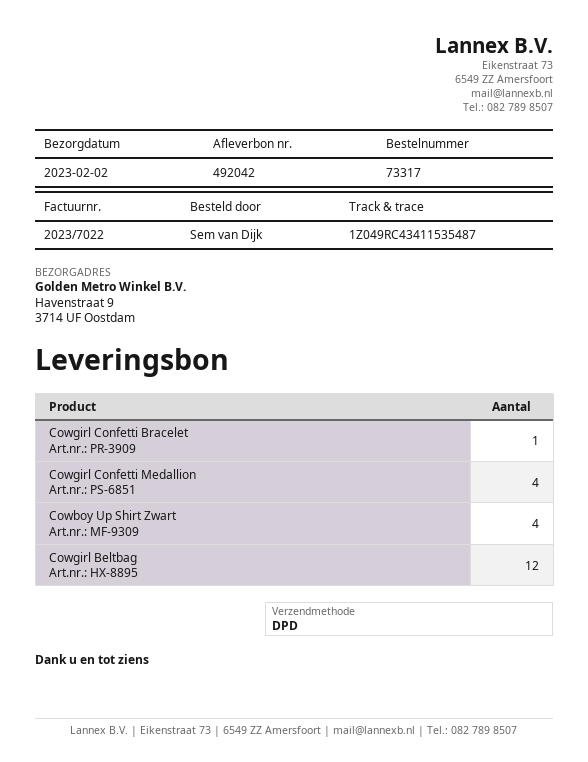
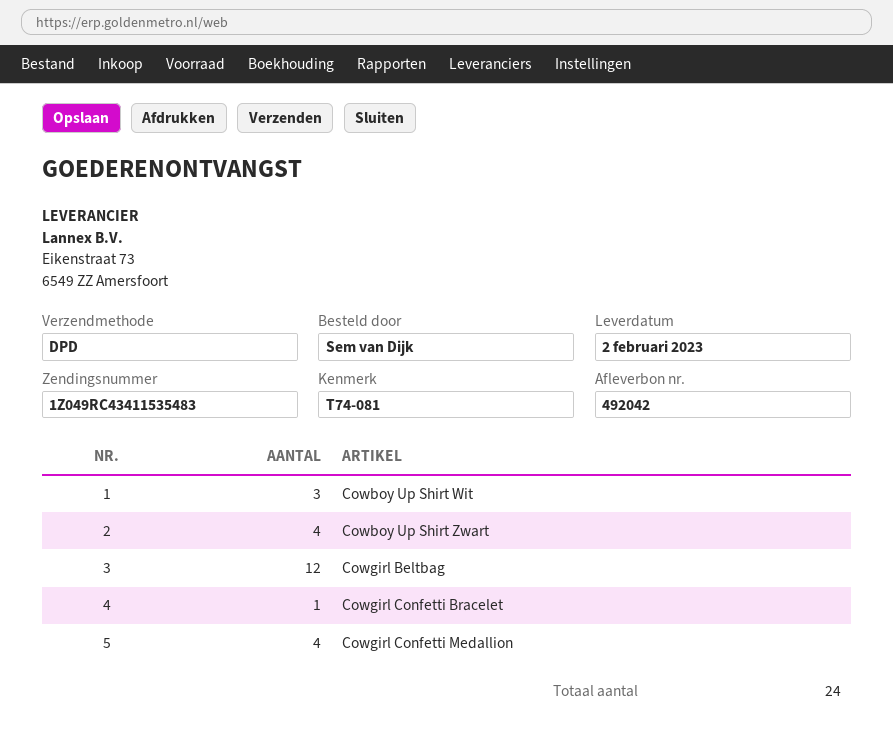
tracking number: 1Z049RC43411535487 -> 1Z049RC43411535483
Cowboy Up Shirt Wit: none -> 3

